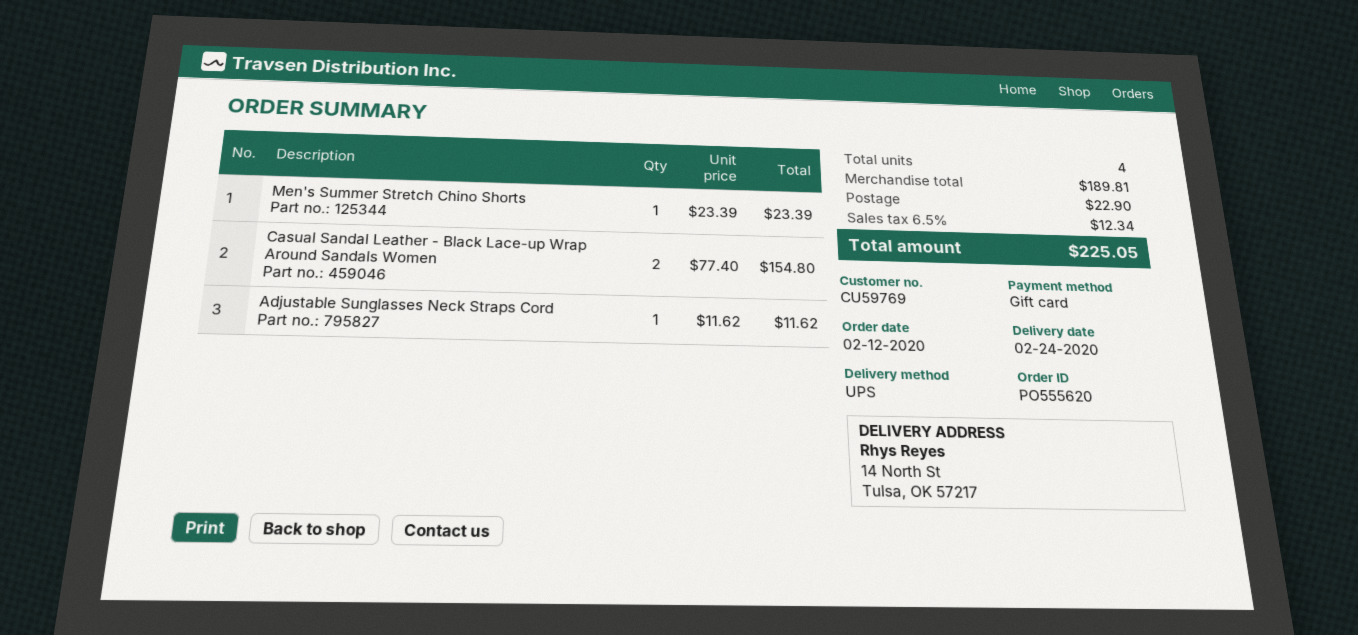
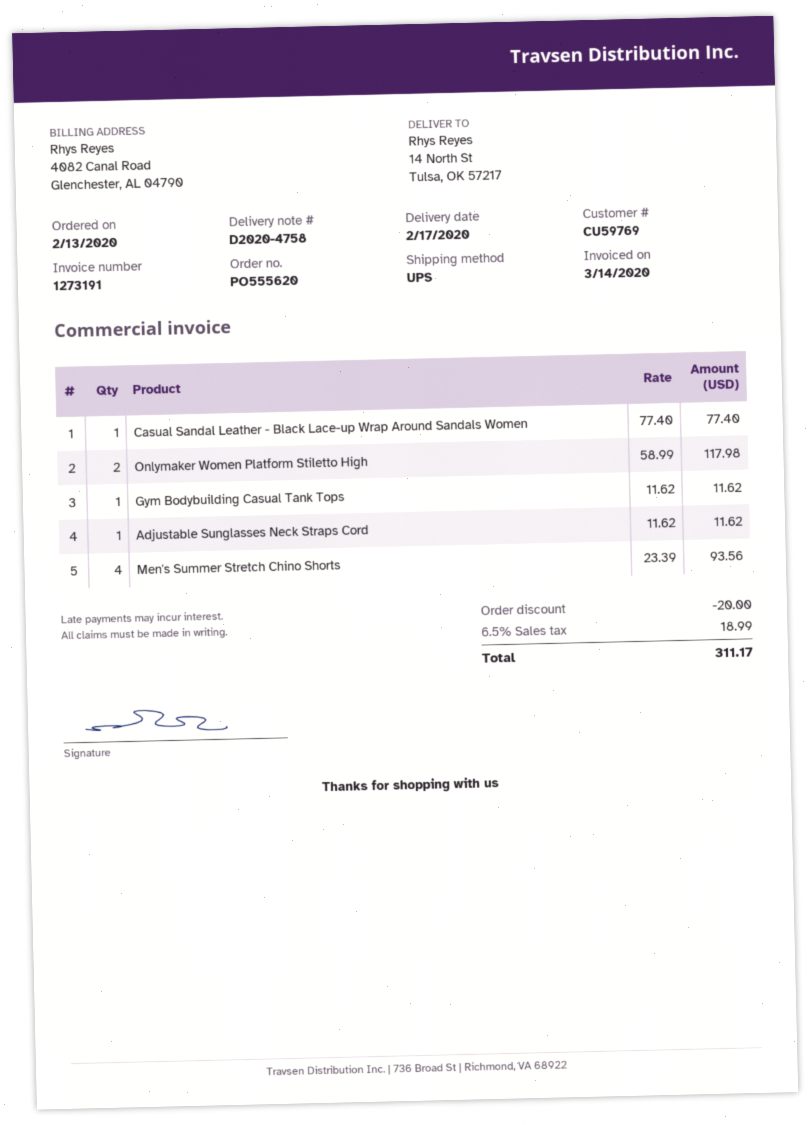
order date: 2020-02-12 -> 2020-02-13
delivery date: 2020-02-24 -> 2020-02-17
Men's Summer Stretch Chino Shorts: 1 x 23.39 = 23.39 -> 4 x 23.39 = 93.56
Casual Sandal Leather - Black Lace-up Wrap Around Sandals Women: 2 x 77.40 = 154.80 -> 1 x 77.40 = 77.40
Onlymaker Women Platform Stiletto High: none -> 2 x 58.99 = 117.98
Gym Bodybuilding Casual Tank Tops: none -> 1 x 11.62 = 11.62
discount: none -> 20.00
shipping: 22.90 -> none
tax: 6.5% = 12.34 -> 6.5% = 18.99
total: 225.05 -> 311.17

